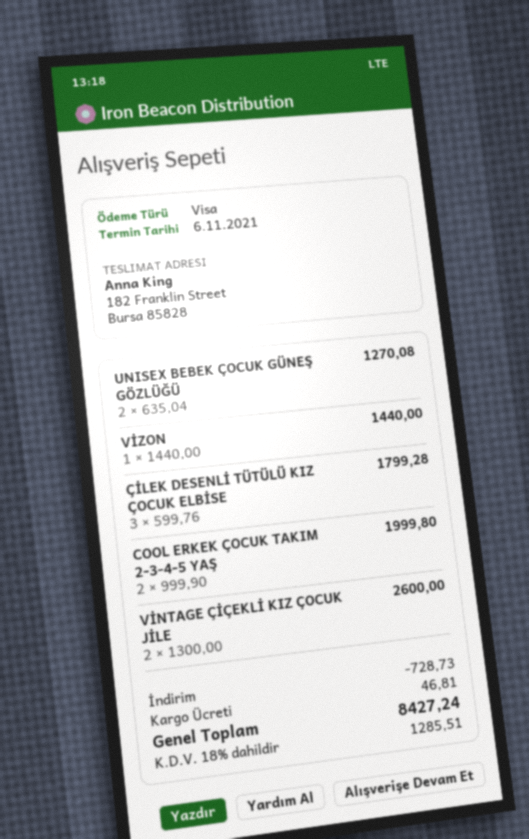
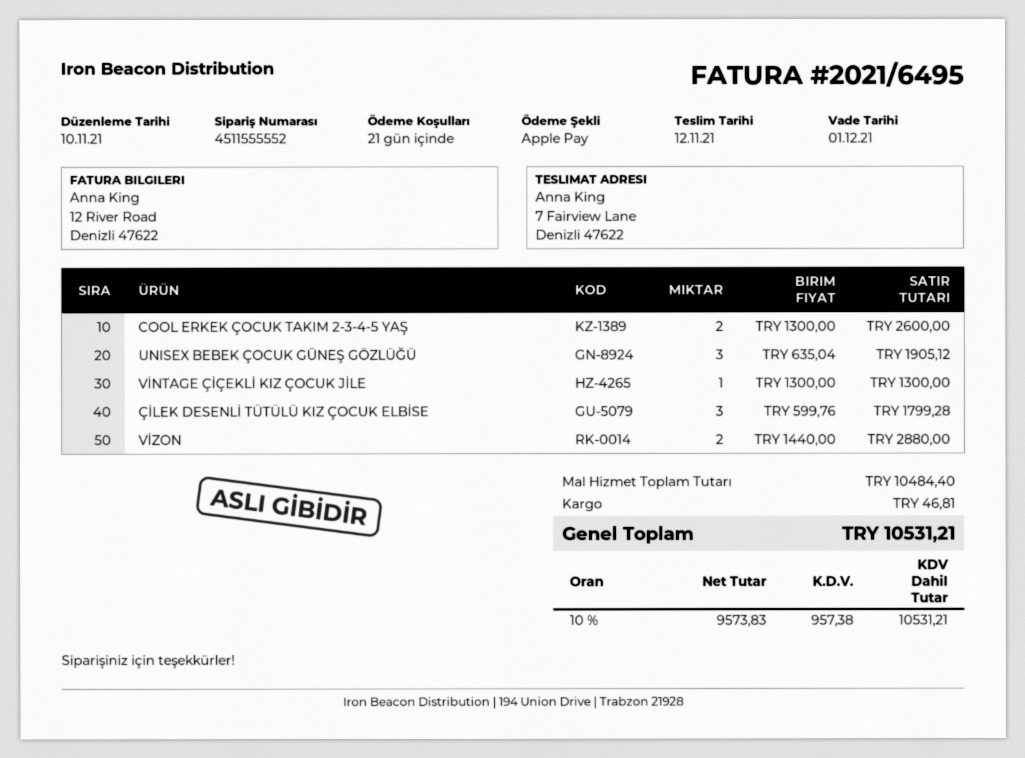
delivery date: 2021-11-06 -> 2021-11-12
payment method: Visa -> Apple Pay
ship to: 182 Franklin Street, Bursa 85828 -> 7 Fairview Lane, Denizli 47622
UNISEX BEBEK ÇOCUK GÜNEŞ GÖZLÜĞÜ: 2 x 635.04 = 1270.08 -> 3 x 635.04 = 1905.12
VİZON: 1 x 1440.00 = 1440.00 -> 2 x 1440.00 = 2880.00
COOL ERKEK ÇOCUK TAKIM 2-3-4-5 YAŞ: 2 x 999.90 = 1999.80 -> 2 x 1300.00 = 2600.00
VİNTAGE ÇİÇEKLİ KIZ ÇOCUK JİLE: 2 x 1300.00 = 2600.00 -> 1 x 1300.00 = 1300.00
discount: 728.73 -> none
tax: 18% = 1285.51 -> 10% = 957.38
total: 8427.24 -> 10531.21

